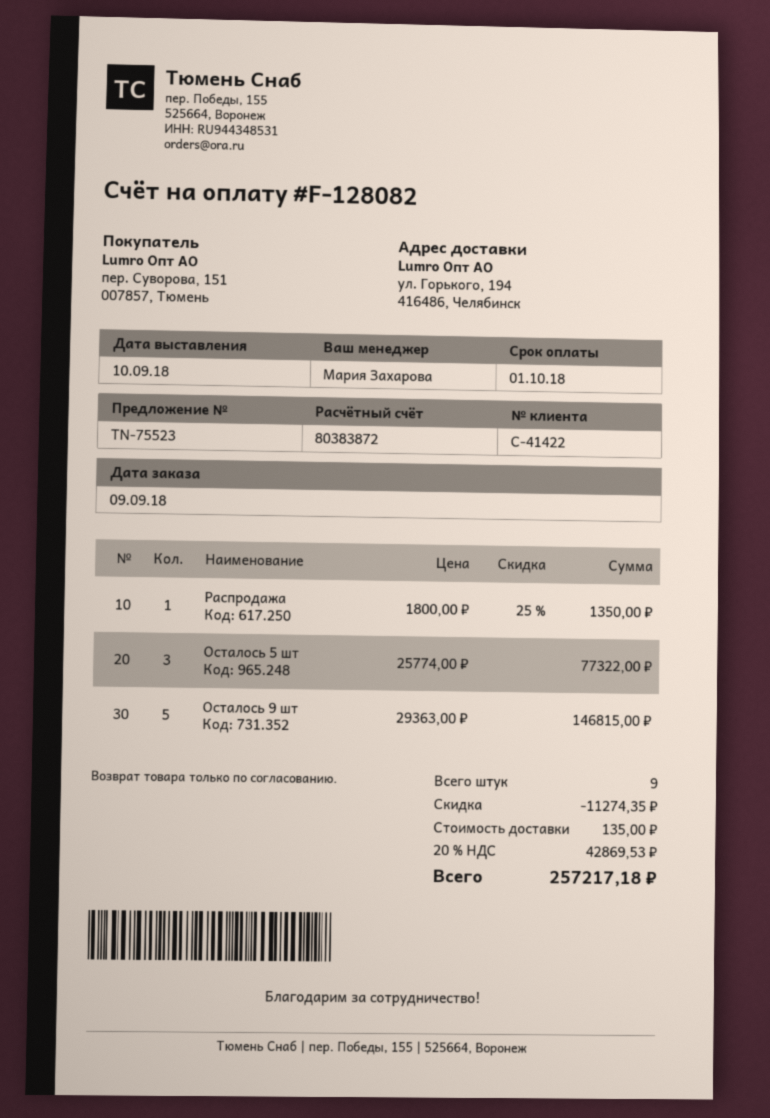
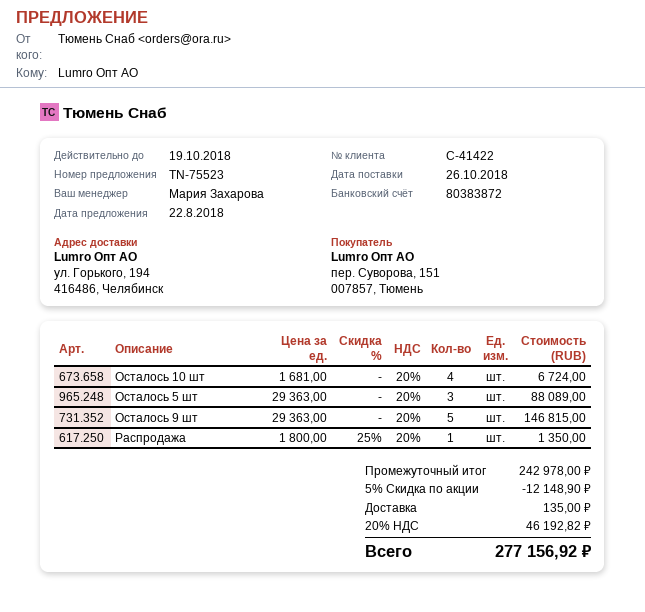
Осталось 5 шт: 3 x 25774.00 = 77322.00 -> 3 x 29363.00 = 88089.00
Осталось 10 шт: none -> 4 x 1681.00 = 6724.00
discount: 11274.35 -> 12148.90
tax: 20% = 42869.53 -> 20% = 46192.82
total: 257217.18 -> 277156.92

